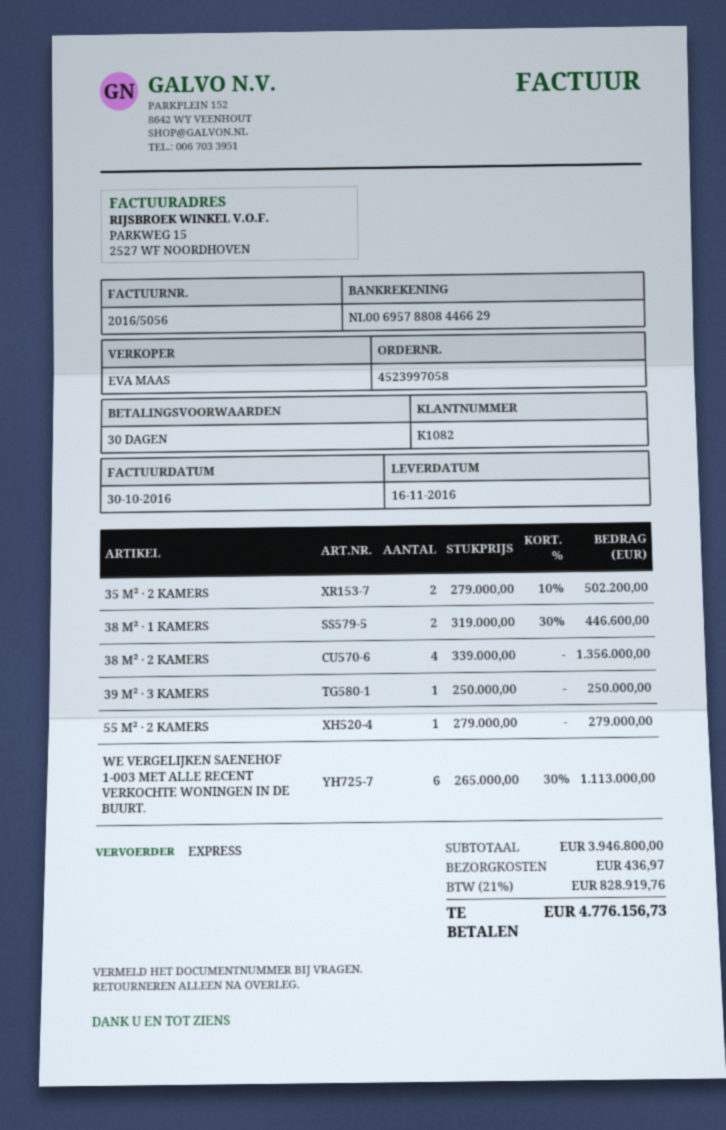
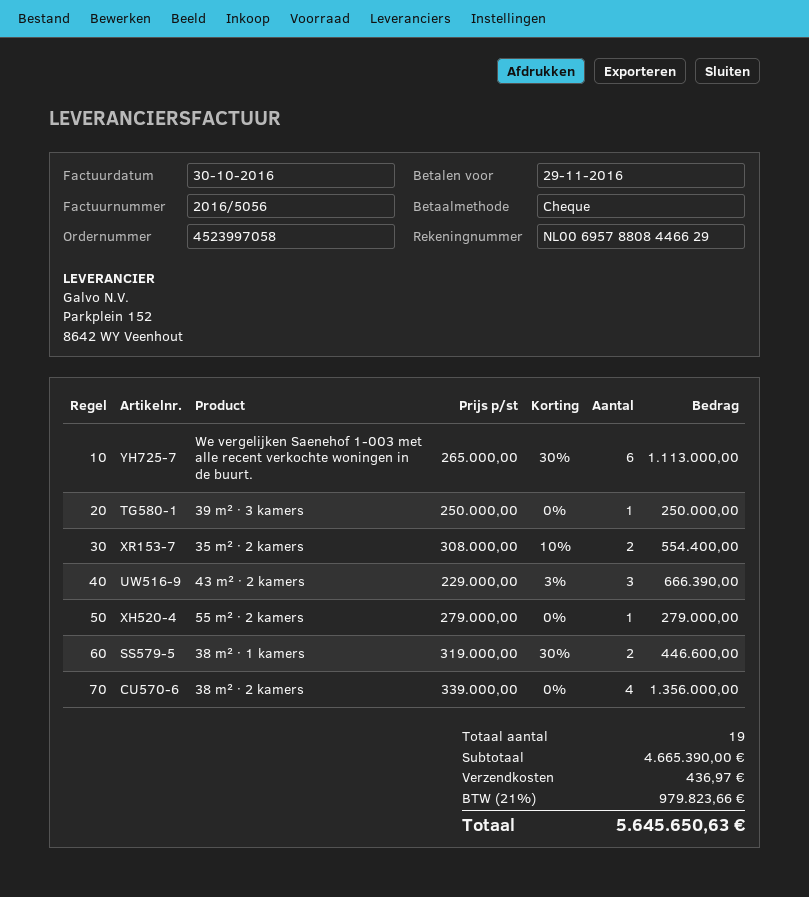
35 M² · 2 KAMERS: 2 x 279000.00 - 10% = 502200.00 -> 2 x 308000.00 - 10% = 554400.00
43 m² · 2 kamers: none -> 3 x 229000.00 - 3% = 666390.00
subtotal: 3946800.00 -> 4665390.00
tax: 21% = 828919.76 -> 21% = 979823.66
total: 4776156.73 -> 5645650.63

